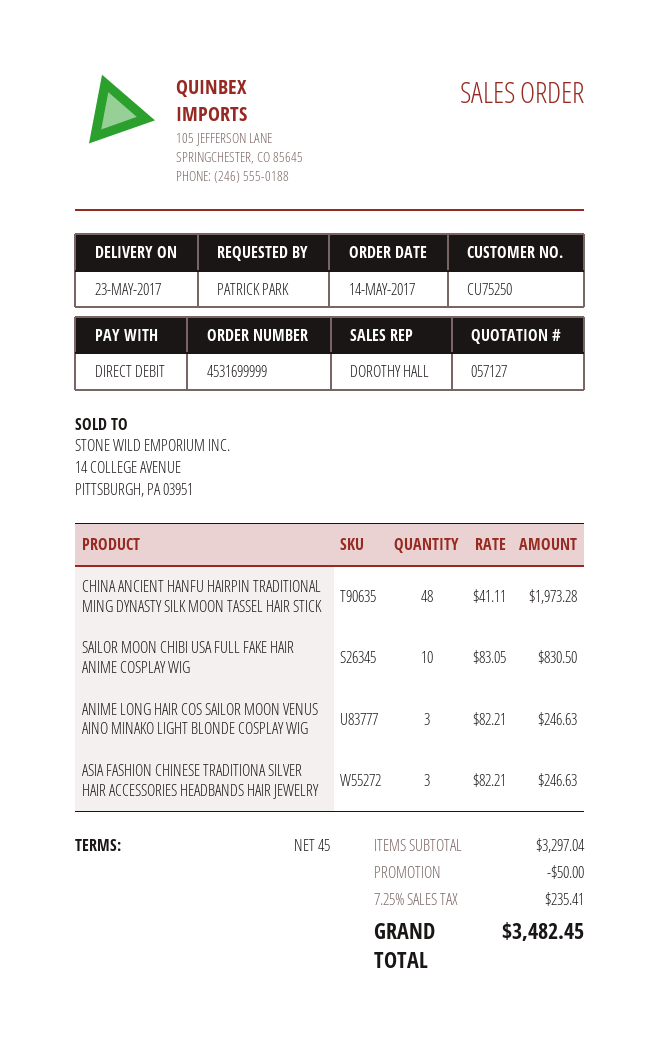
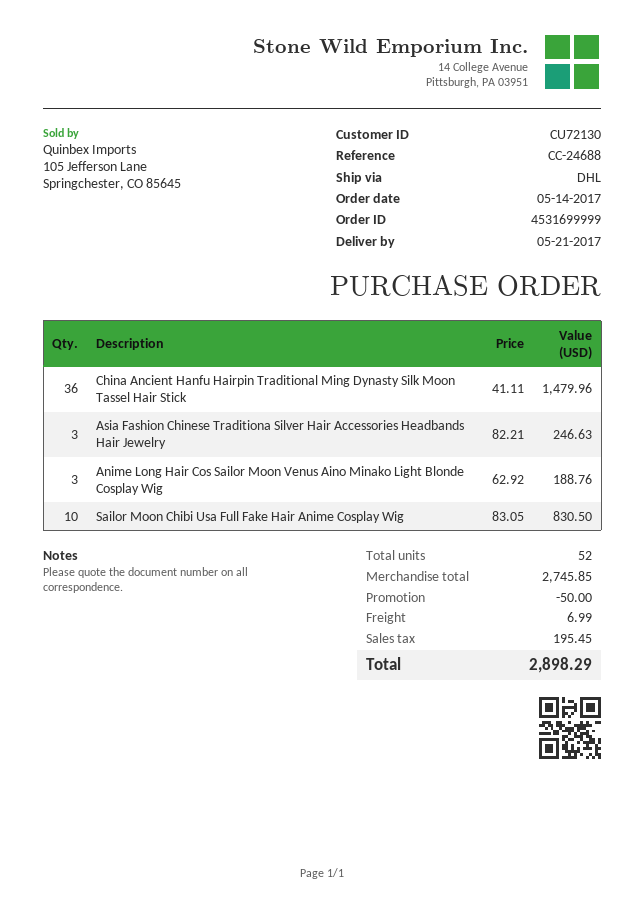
delivery date: 2017-05-23 -> 2017-05-21
customer number: CU75250 -> CU72130
CHINA ANCIENT HANFU HAIRPIN TRADITIONAL MING DYNASTY SILK MOON TASSEL HAIR STICK: 48 x 41.11 = 1973.28 -> 36 x 41.11 = 1479.96
ANIME LONG HAIR COS SAILOR MOON VENUS AINO MINAKO LIGHT BLONDE COSPLAY WIG: 3 x 82.21 = 246.63 -> 3 x 62.92 = 188.76
subtotal: 3297.04 -> 2745.85
shipping: none -> 6.99
tax: 235.41 -> 195.45
total: 3482.45 -> 2898.29

